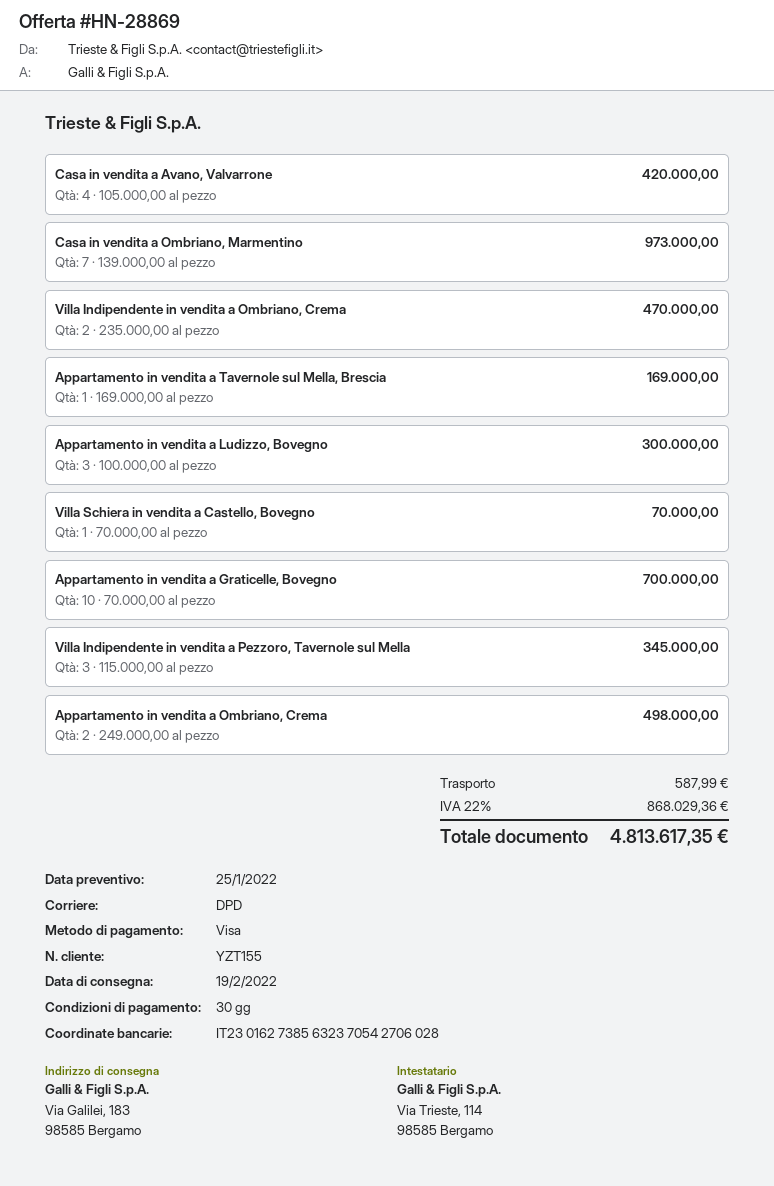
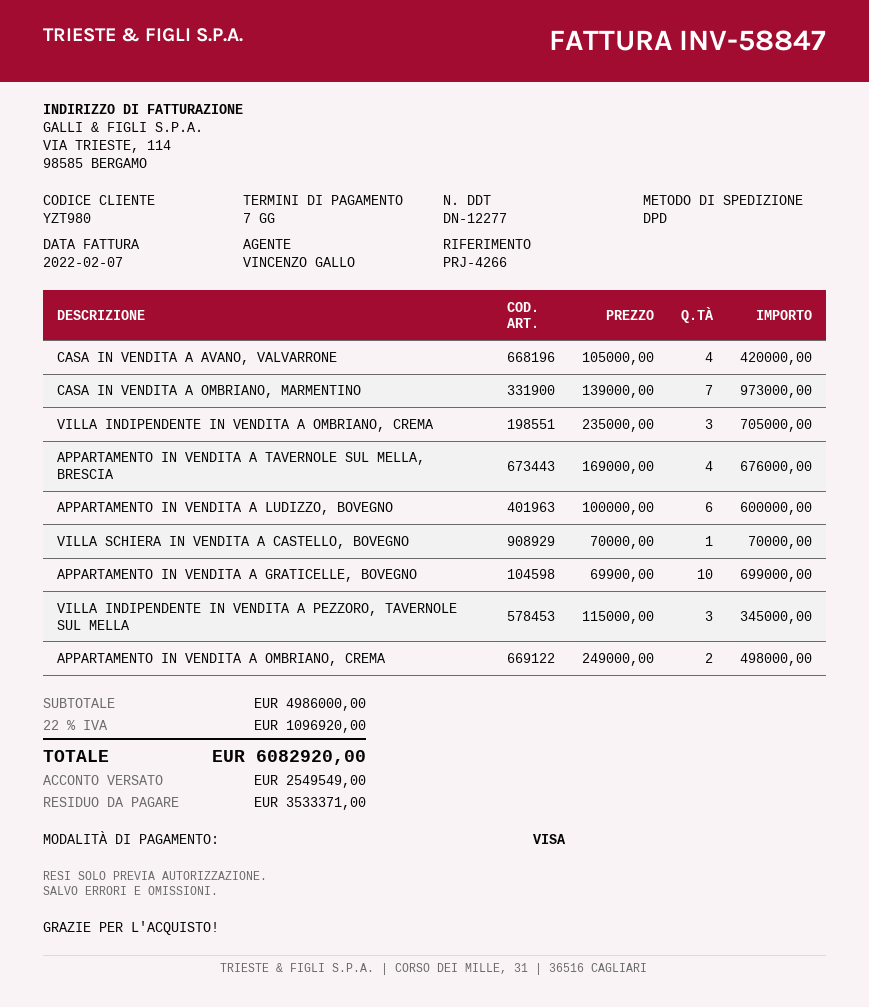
payment terms: 30 days -> 7 days
customer number: YZT155 -> YZT980
Villa Indipendente in vendita a Ombriano, Crema: 2 x 235000.00 = 470000.00 -> 3 x 235000.00 = 705000.00
Appartamento in vendita a Tavernole sul Mella, Brescia: 1 x 169000.00 = 169000.00 -> 4 x 169000.00 = 676000.00
Appartamento in vendita a Ludizzo, Bovegno: 3 x 100000.00 = 300000.00 -> 6 x 100000.00 = 600000.00
Appartamento in vendita a Graticelle, Bovegno: 10 x 70000.00 = 700000.00 -> 10 x 69900.00 = 699000.00
shipping: 587.99 -> none
tax: 22% = 868029.36 -> 22% = 1096920.00
total: 4813617.35 -> 6082920.00

